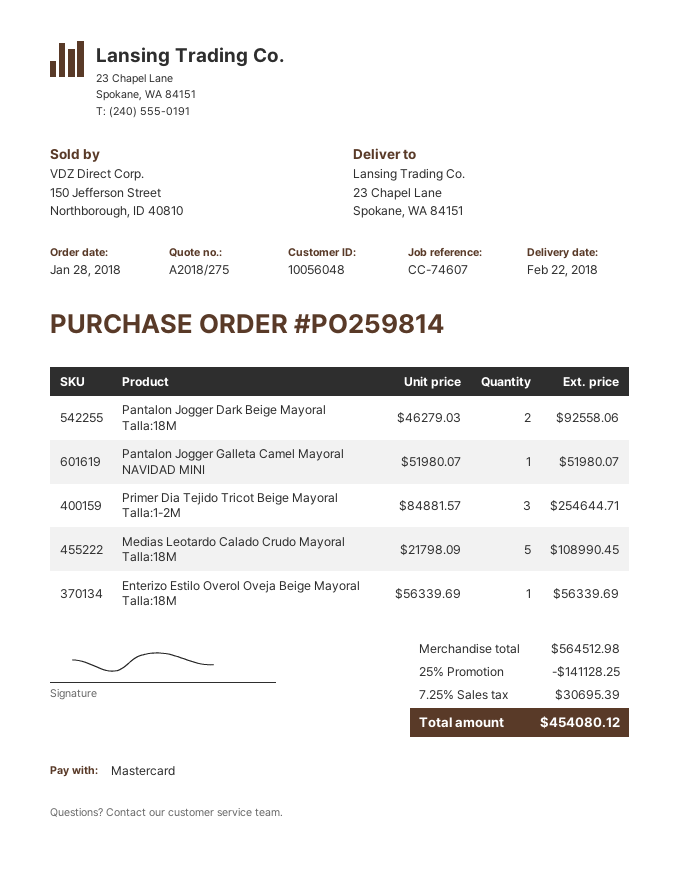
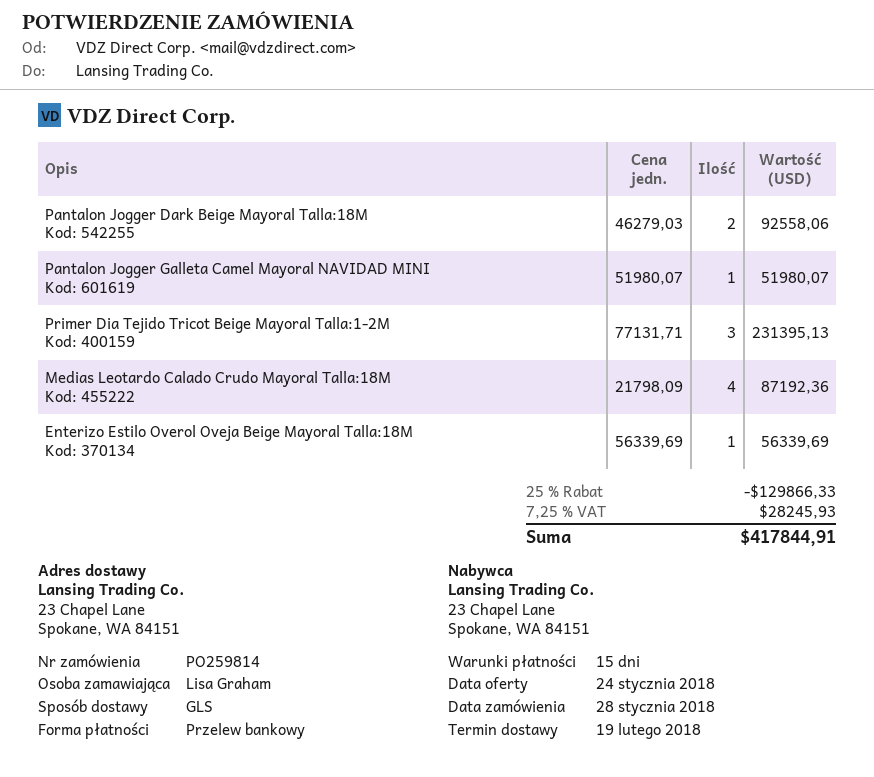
delivery date: 2018-02-22 -> 2018-02-19
payment method: Mastercard -> bank transfer
Primer Dia Tejido Tricot Beige Mayoral Talla:1-2M: 3 x 84881.57 = 254644.71 -> 3 x 77131.71 = 231395.13
Medias Leotardo Calado Crudo Mayoral Talla:18M: 5 x 21798.09 = 108990.45 -> 4 x 21798.09 = 87192.36
discount: 25% = 141128.25 -> 25% = 129866.33
tax: 7.25% = 30695.39 -> 7.25% = 28245.93
total: 454080.12 -> 417844.91

